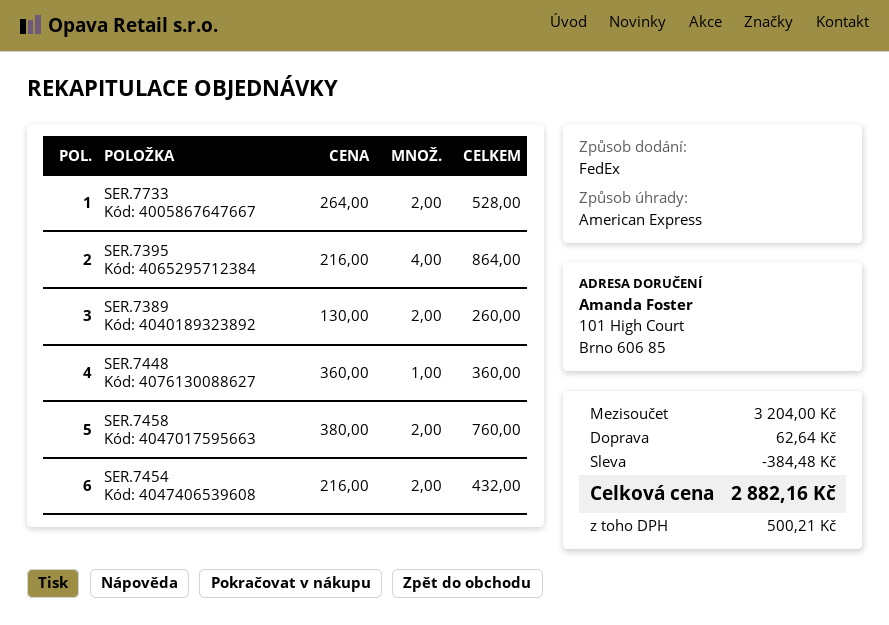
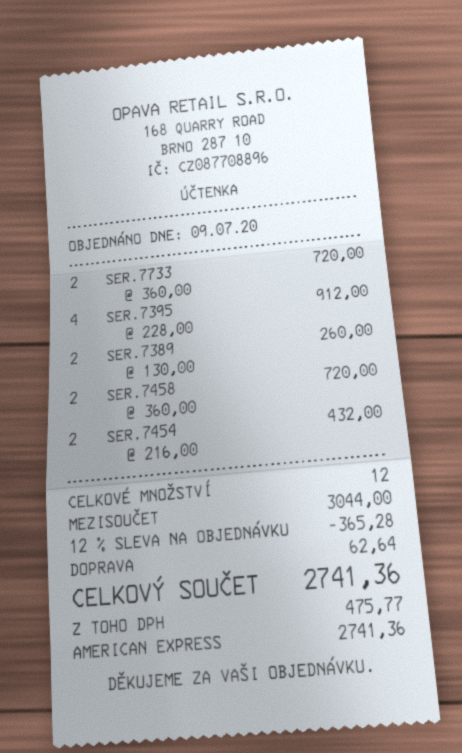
SER.7733: 2 x 264.00 = 528.00 -> 2 x 360.00 = 720.00
SER.7395: 4 x 216.00 = 864.00 -> 4 x 228.00 = 912.00
SER.7448: 1 x 360.00 = 360.00 -> none
SER.7458: 2 x 380.00 = 760.00 -> 2 x 360.00 = 720.00
subtotal: 3204.00 -> 3044.00
discount: 384.48 -> 365.28
tax: 500.21 -> 475.77
total: 2882.16 -> 2741.36

